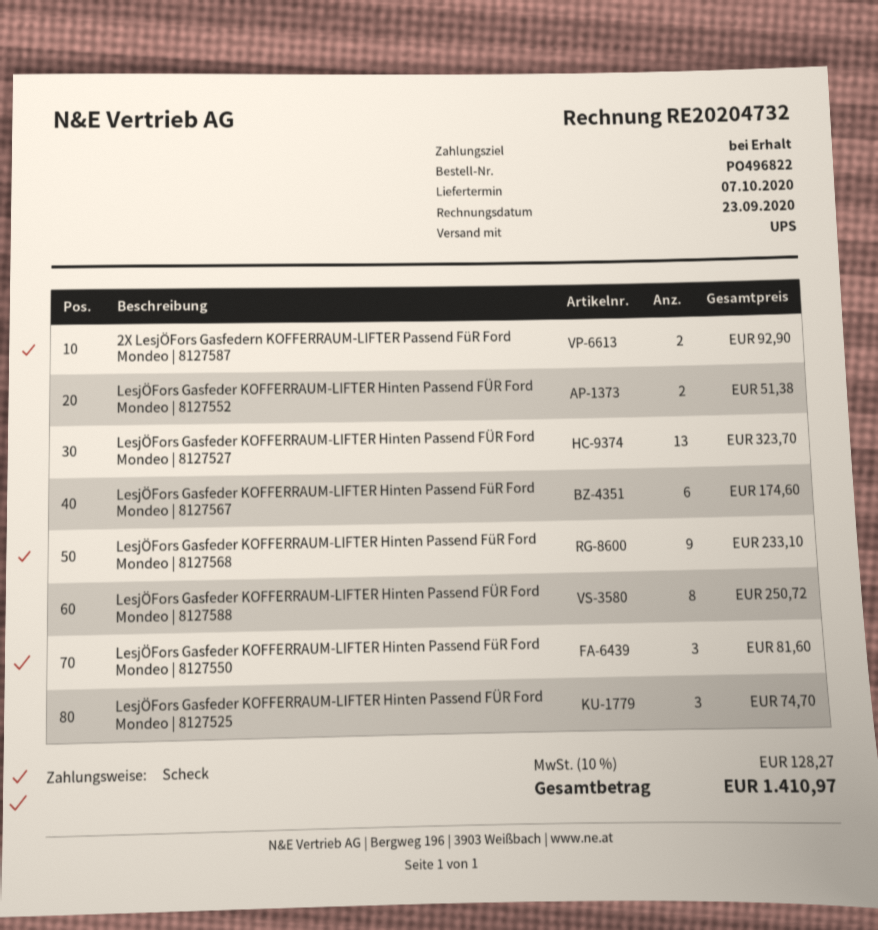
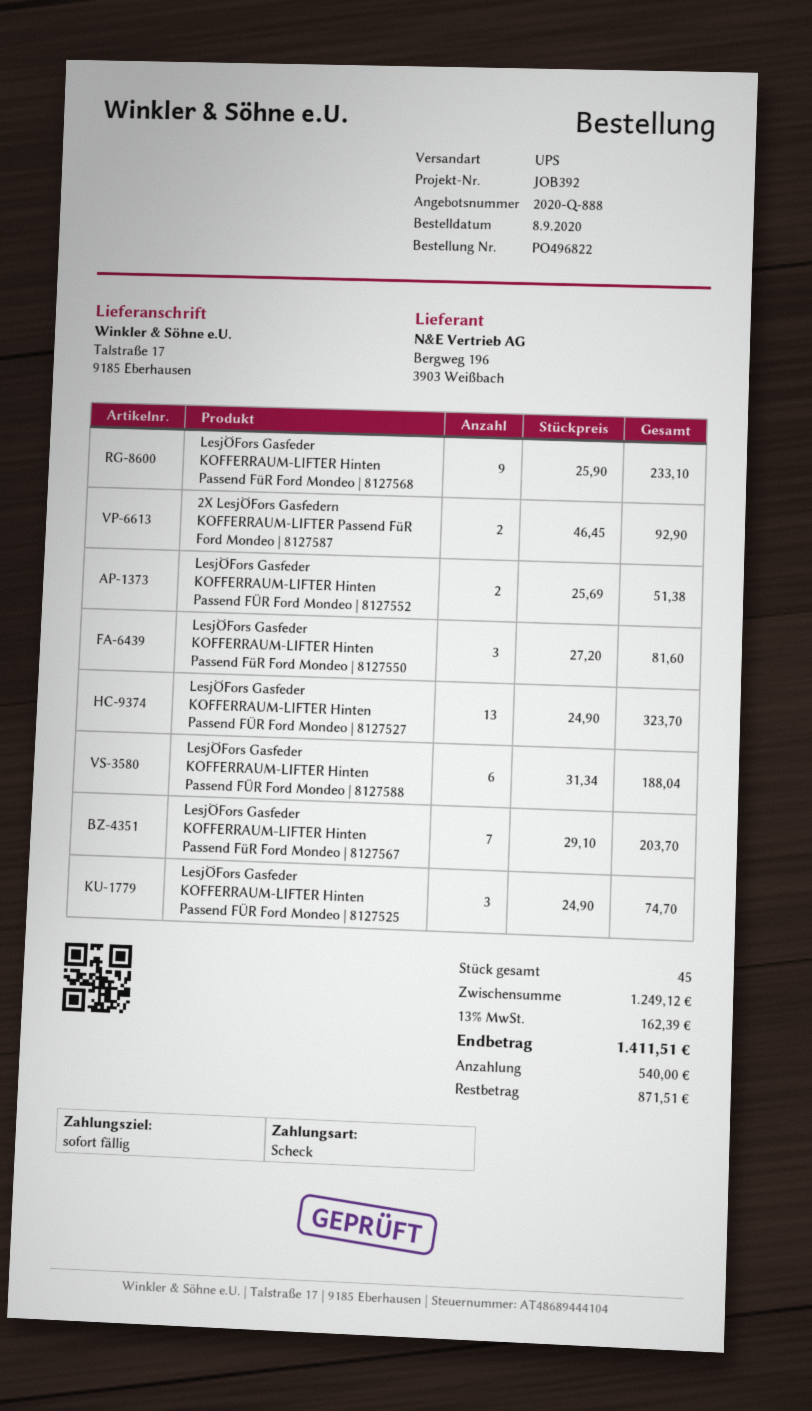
LesjÖFors Gasfeder KOFFERRAUM-LIFTER Hinten Passend FüR Ford Mondeo | 8127567: 6 for 174.60 -> 7 for 203.70
LesjÖFors Gasfeder KOFFERRAUM-LIFTER Hinten Passend FÜR Ford Mondeo | 8127588: 8 for 250.72 -> 6 for 188.04
tax: 10% = 128.27 -> 13% = 162.39
total: 1410.97 -> 1411.51

